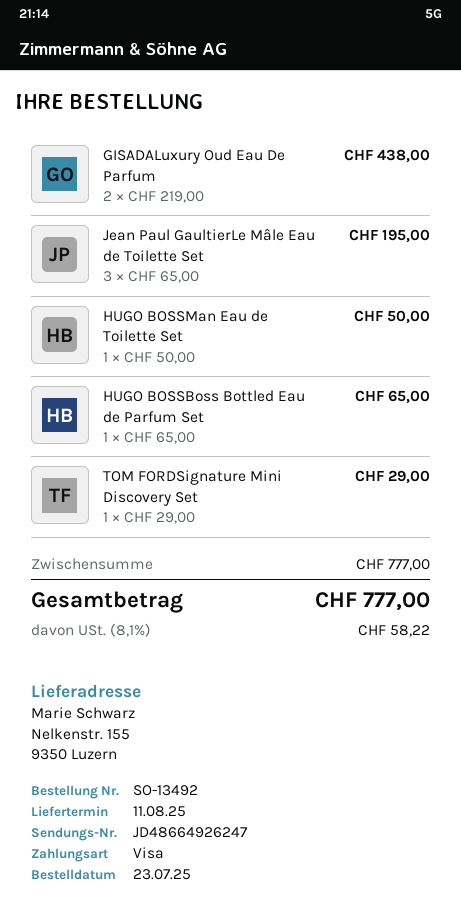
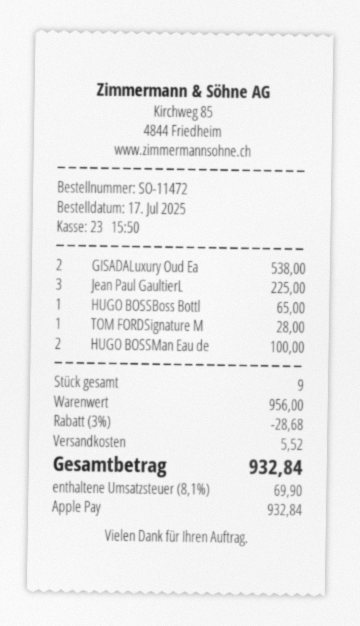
order number: SO-13492 -> SO-11472
order date: 2025-07-23 -> 2025-07-17
payment method: Visa -> Apple Pay
GISADALuxury Oud Eau De Parfum: 2 for 438.00 -> 2 for 538.00
Jean Paul GaultierLe Mâle Eau de Toilette Set: 3 for 195.00 -> 3 for 225.00
HUGO BOSSMan Eau de Toilette Set: 1 for 50.00 -> 2 for 100.00
TOM FORDSignature Mini Discovery Set: 1 for 29.00 -> 1 for 28.00
subtotal: 777.00 -> 956.00
discount: none -> 3% = 28.68
shipping: none -> 5.52
tax: 8.1% = 58.22 -> 8.1% = 69.90
total: 777.00 -> 932.84

